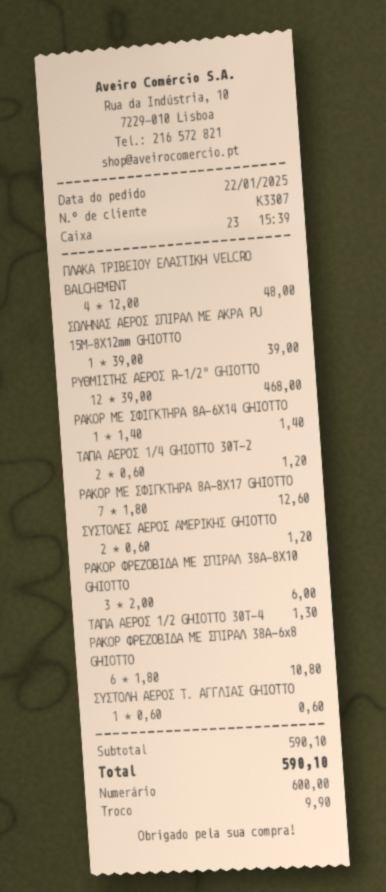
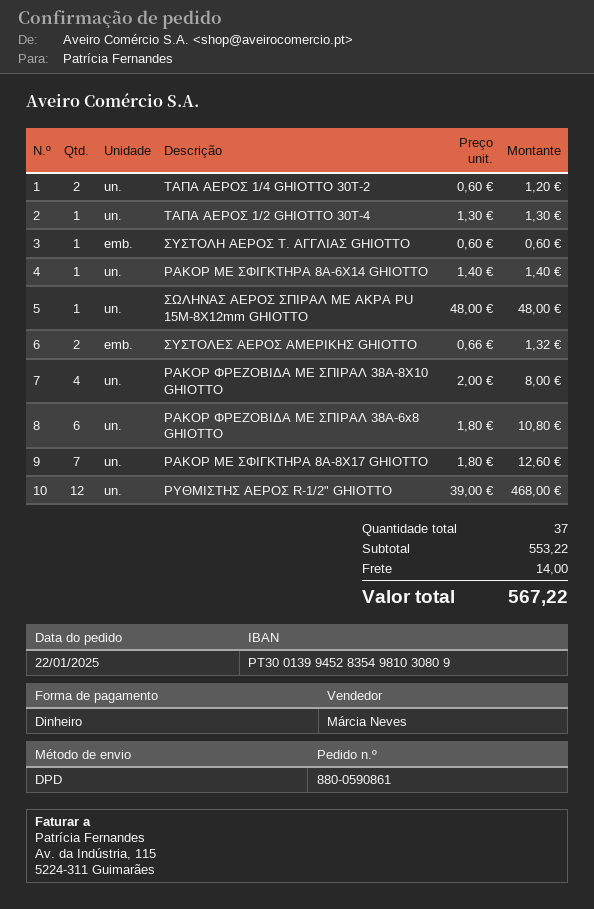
ΠΛΑΚΑ ΤΡΙΒΕΙΟΥ ΕΛΑΣΤΙΚΗ VELCRO BALCHEMENT: 4 x 12.00 = 48.00 -> none
ΣΩΛΗΝΑΣ ΑΕΡΟΣ ΣΠΙΡΑΛ ΜΕ ΑΚΡΑ PU 15Μ-8Χ12mm GHIOTTO: 1 x 39.00 = 39.00 -> 1 x 48.00 = 48.00
ΣΥΣΤΟΛΕΣ ΑΕΡΟΣ ΑΜΕΡΙΚΗΣ GHIOTTO: 2 x 0.60 = 1.20 -> 2 x 0.66 = 1.32
ΡΑΚΟΡ ΦΡΕΖΟΒΙΔΑ ΜΕ ΣΠΙΡΑΛ 38Α-8Χ10 GHIOTTO: 3 x 2.00 = 6.00 -> 4 x 2.00 = 8.00
subtotal: 590.10 -> 553.22
shipping: none -> 14.00
total: 590.10 -> 567.22

